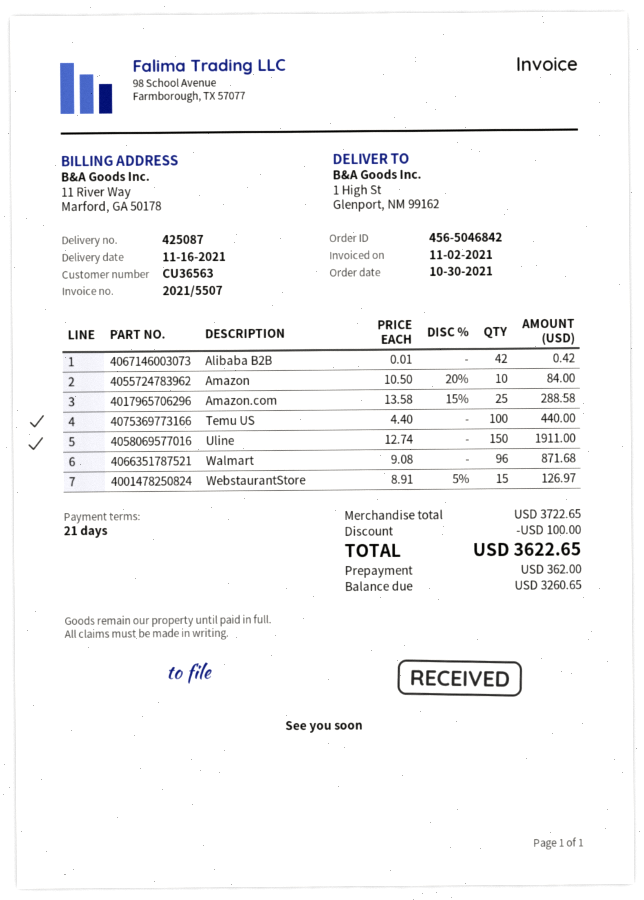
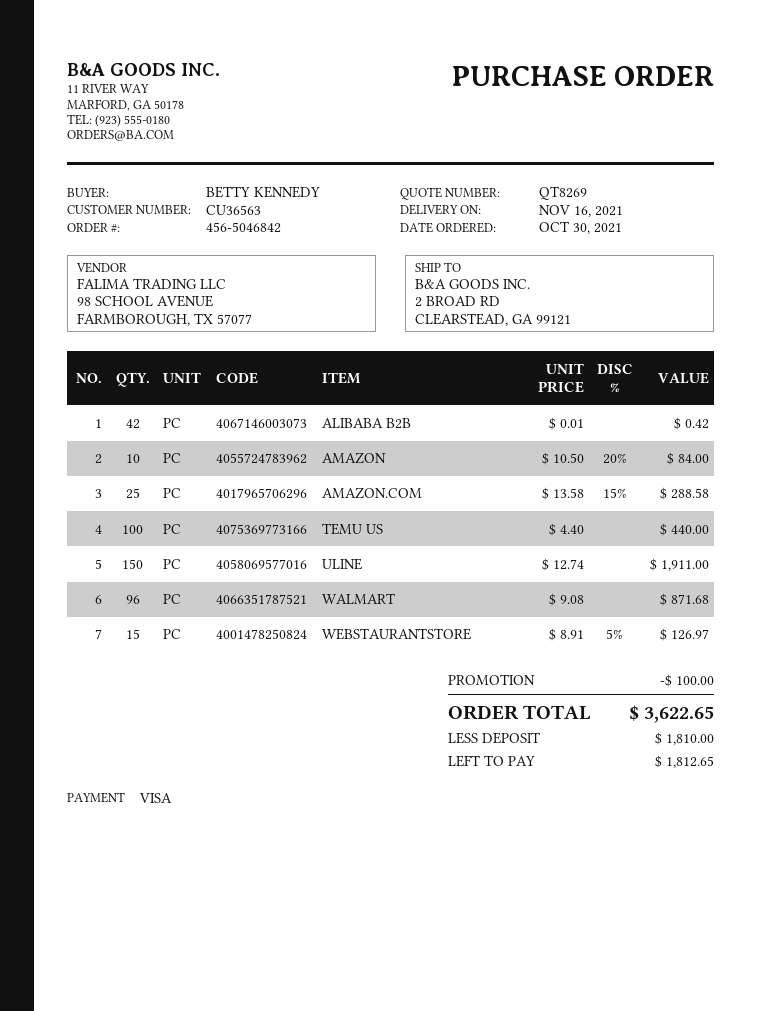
ship to: 1 High St, Glenport, NM 99162 -> 2 BROAD RD, CLEARSTEAD, GA 99121
deposit: 362.00 -> 1810.00
balance: 3260.65 -> 1812.65

